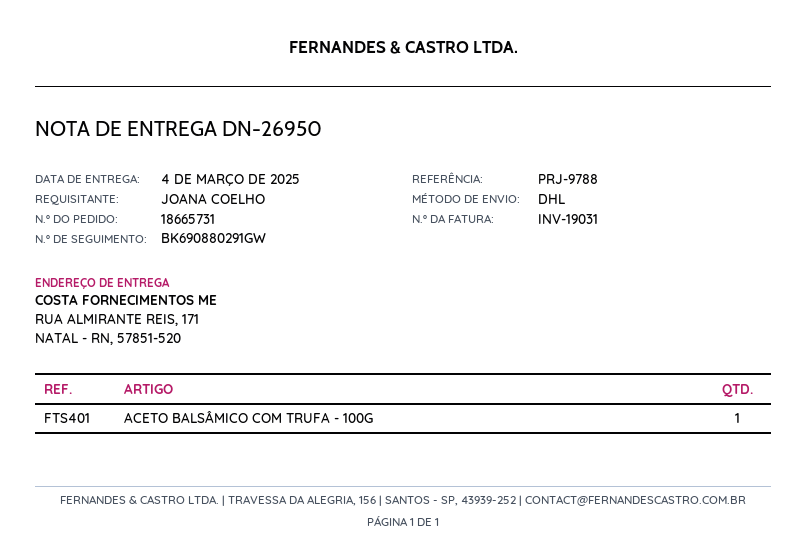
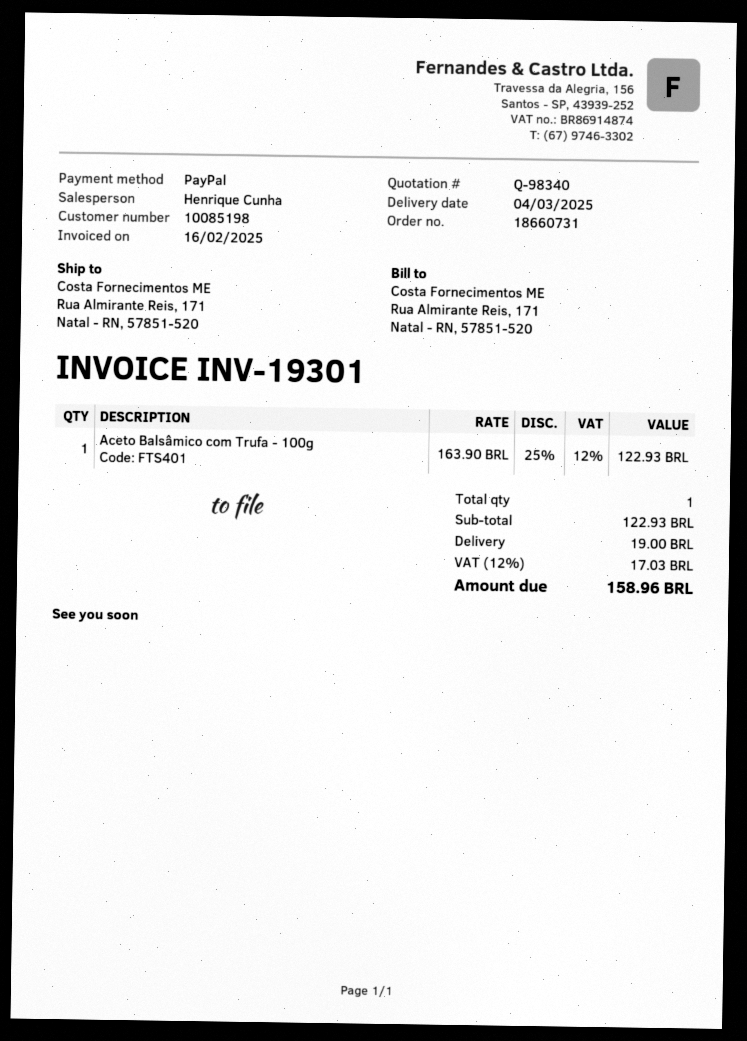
order number: 18665731 -> 18660731
invoice number: INV-19031 -> INV-19301

